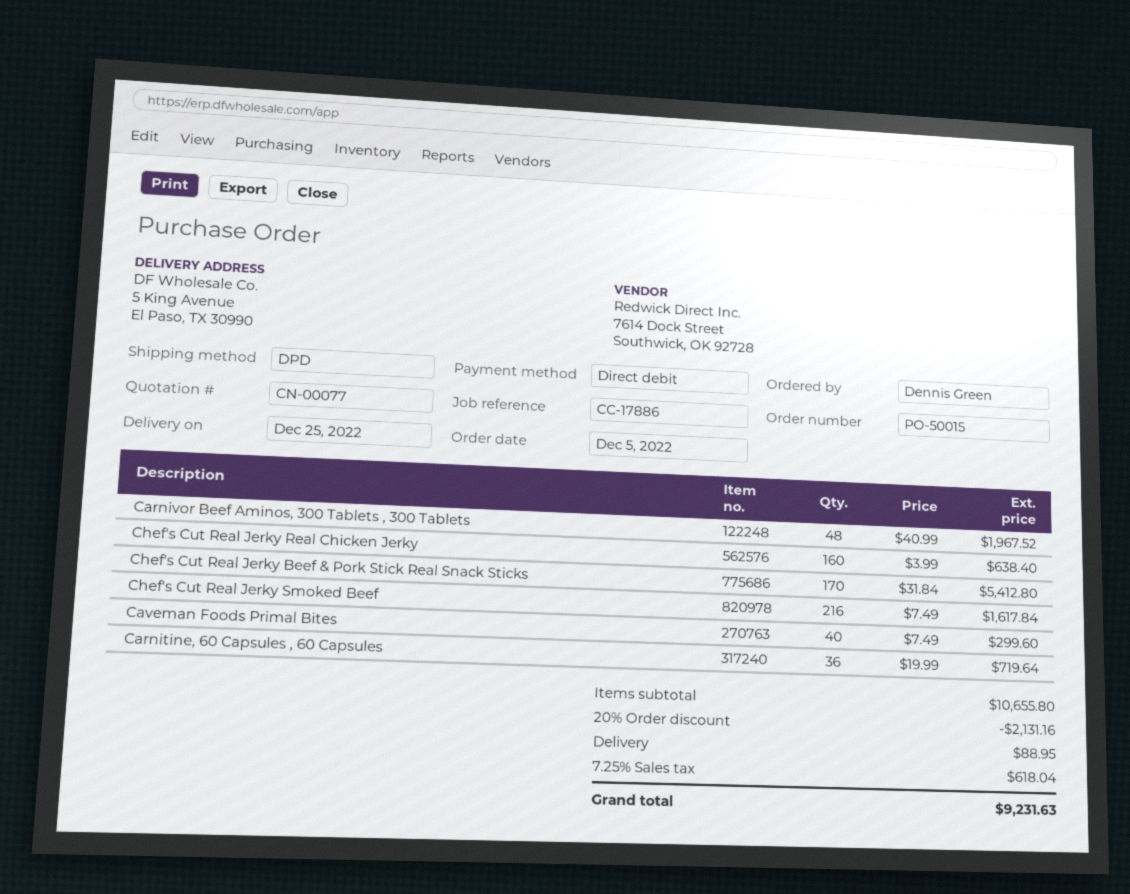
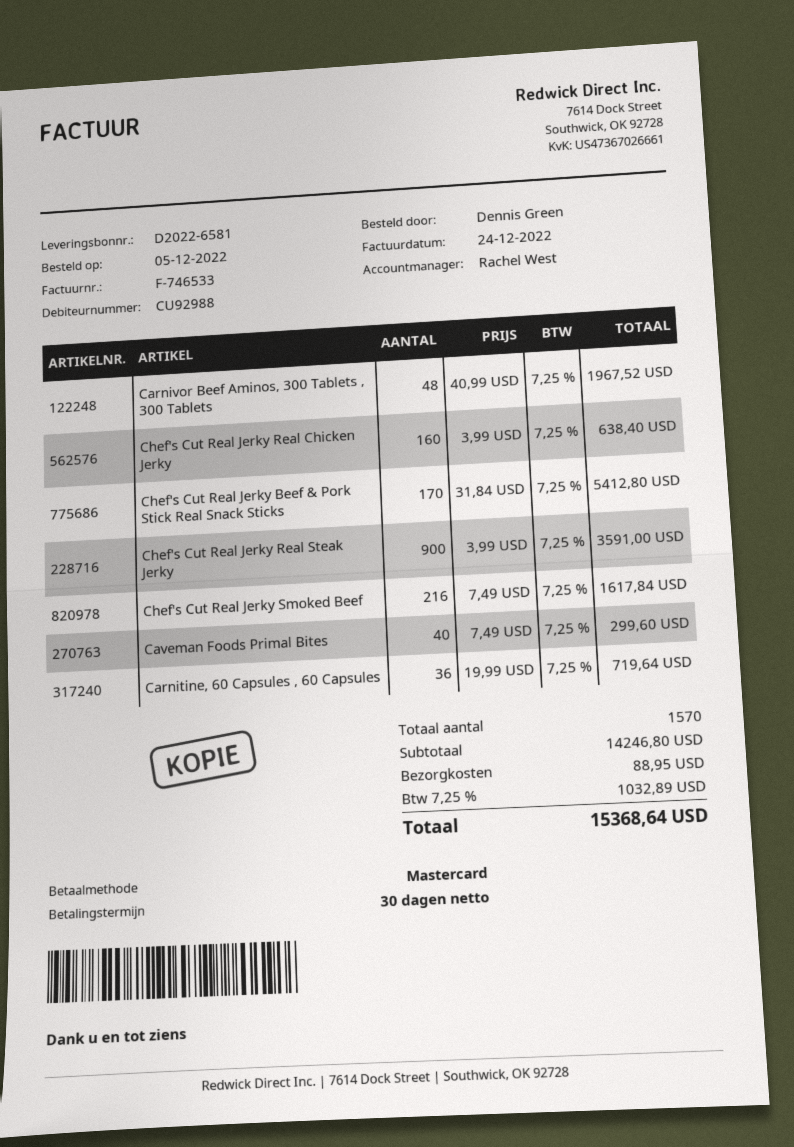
payment method: direct debit -> Mastercard
Chef's Cut Real Jerky Real Steak Jerky: none -> 900 x 3.99 = 3591.00
subtotal: 10655.80 -> 14246.80
discount: 20% = 2131.16 -> none
tax: 7.25% = 618.04 -> 7.25% = 1032.89
total: 9231.63 -> 15368.64

